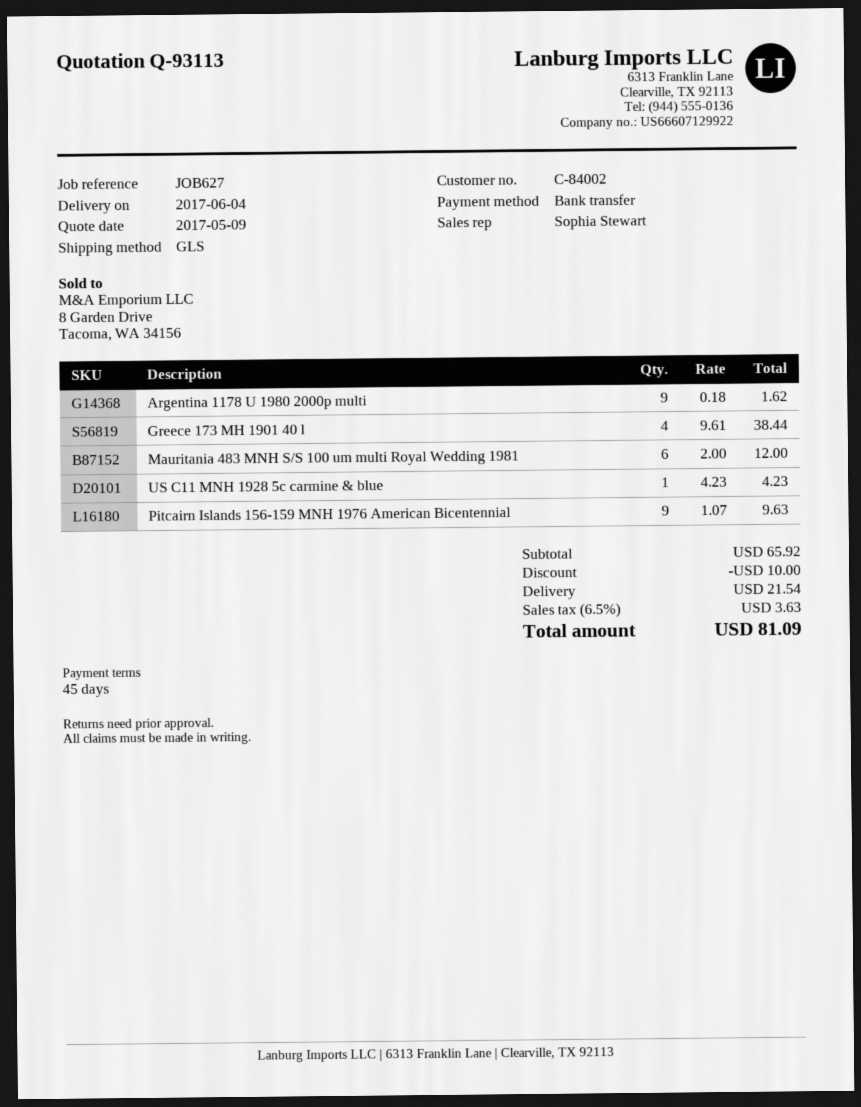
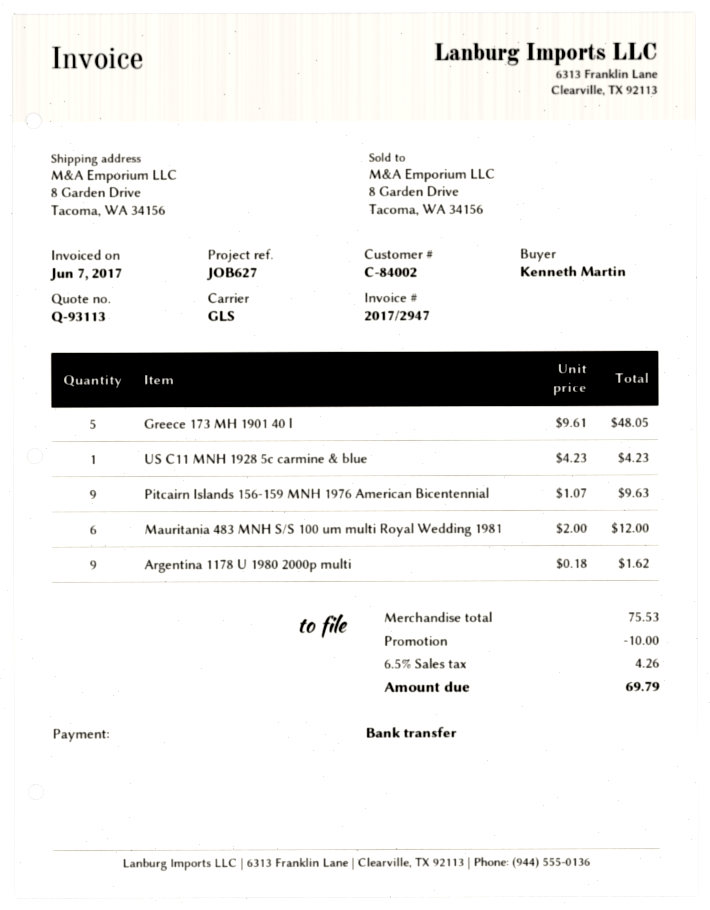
Greece 173 MH 1901 40 l: 4 x 9.61 = 38.44 -> 5 x 9.61 = 48.05
subtotal: 65.92 -> 75.53
shipping: 21.54 -> none
tax: 6.5% = 3.63 -> 6.5% = 4.26
total: 81.09 -> 69.79

